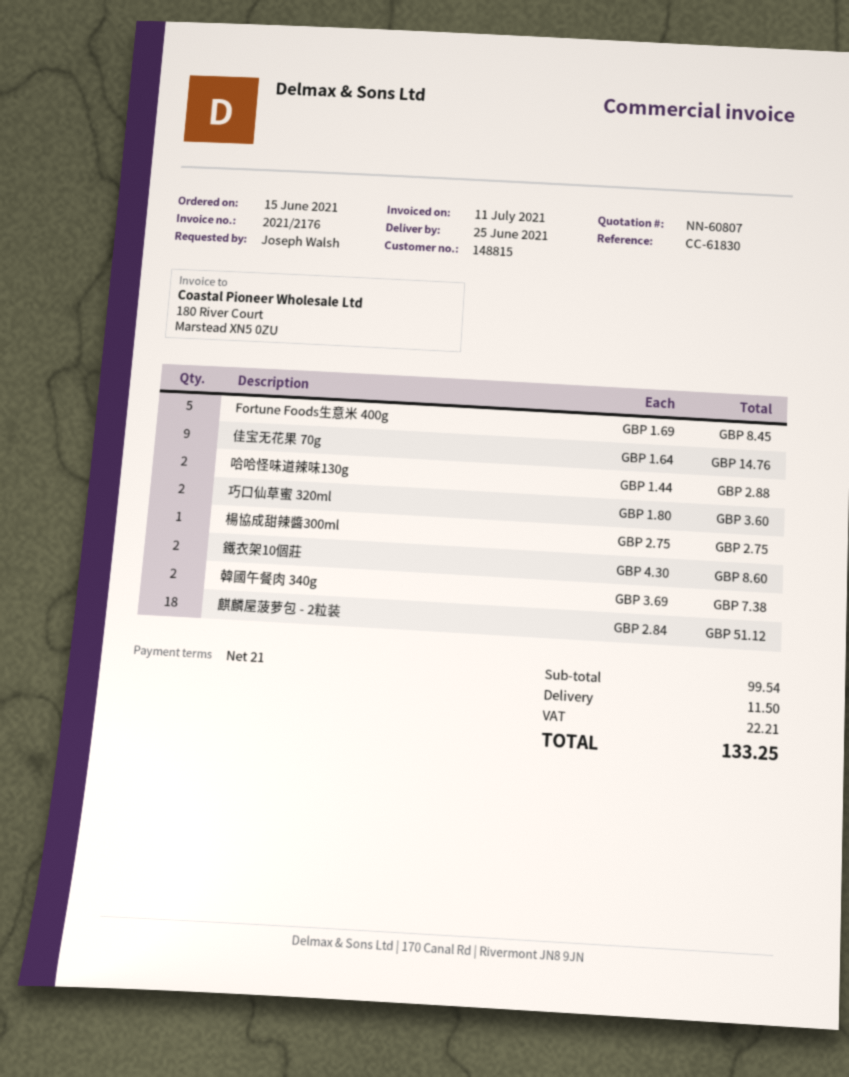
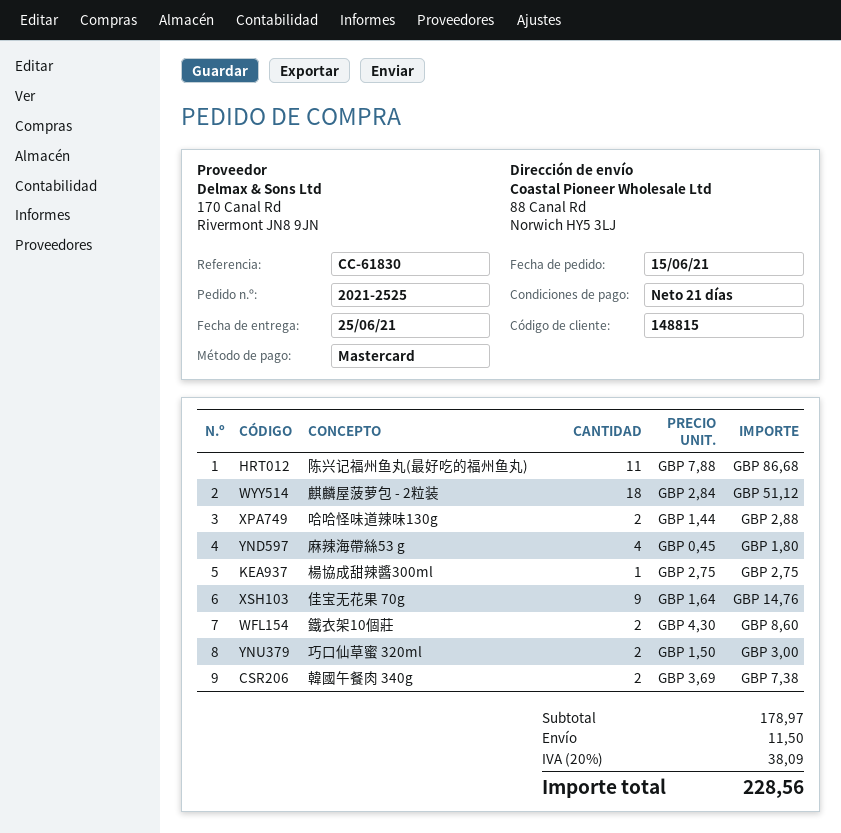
Fortune Foods生意米 400g: 5 x 1.69 = 8.45 -> none
巧口仙草蜜 320ml: 2 x 1.80 = 3.60 -> 2 x 1.50 = 3.00
陈兴记福州鱼丸(最好吃的福州鱼丸): none -> 11 x 7.88 = 86.68
麻辣海帶絲53 g: none -> 4 x 0.45 = 1.80
subtotal: 99.54 -> 178.97
tax: 22.21 -> 38.09
total: 133.25 -> 228.56

